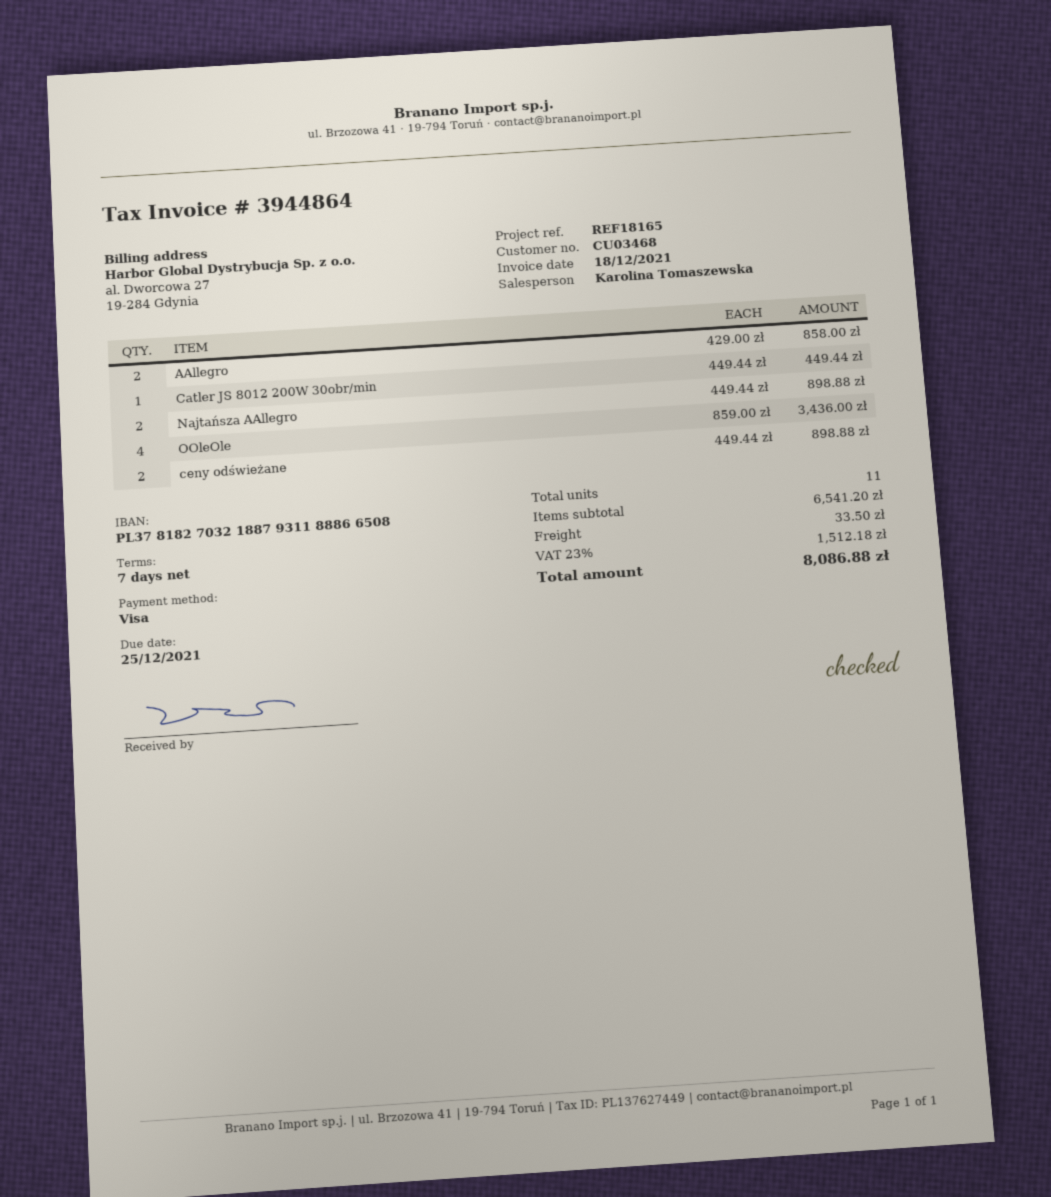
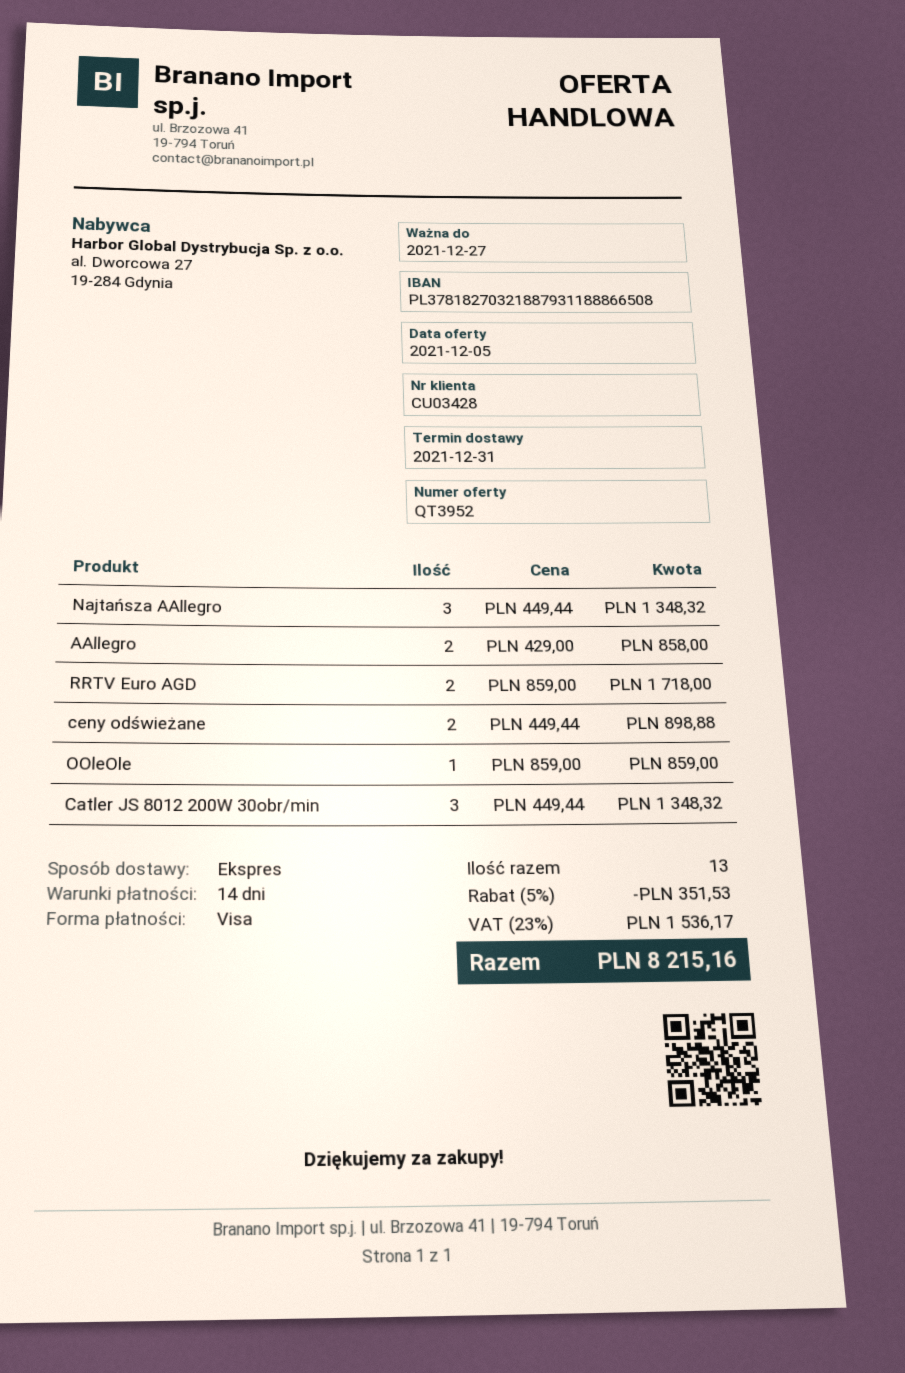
payment terms: 7 days -> 14 days
customer number: CU03468 -> CU03428
Catler JS 8012 200W 30obr/min: 1 x 449.44 = 449.44 -> 3 x 449.44 = 1348.32
Najtańsza AAllegro: 2 x 449.44 = 898.88 -> 3 x 449.44 = 1348.32
OOleOle: 4 x 859.00 = 3436.00 -> 1 x 859.00 = 859.00
RRTV Euro AGD: none -> 2 x 859.00 = 1718.00
total quantity: 11 -> 13
discount: none -> 5% = 351.53
shipping: 33.50 -> none
tax: 23% = 1512.18 -> 23% = 1536.17
total: 8086.88 -> 8215.16

